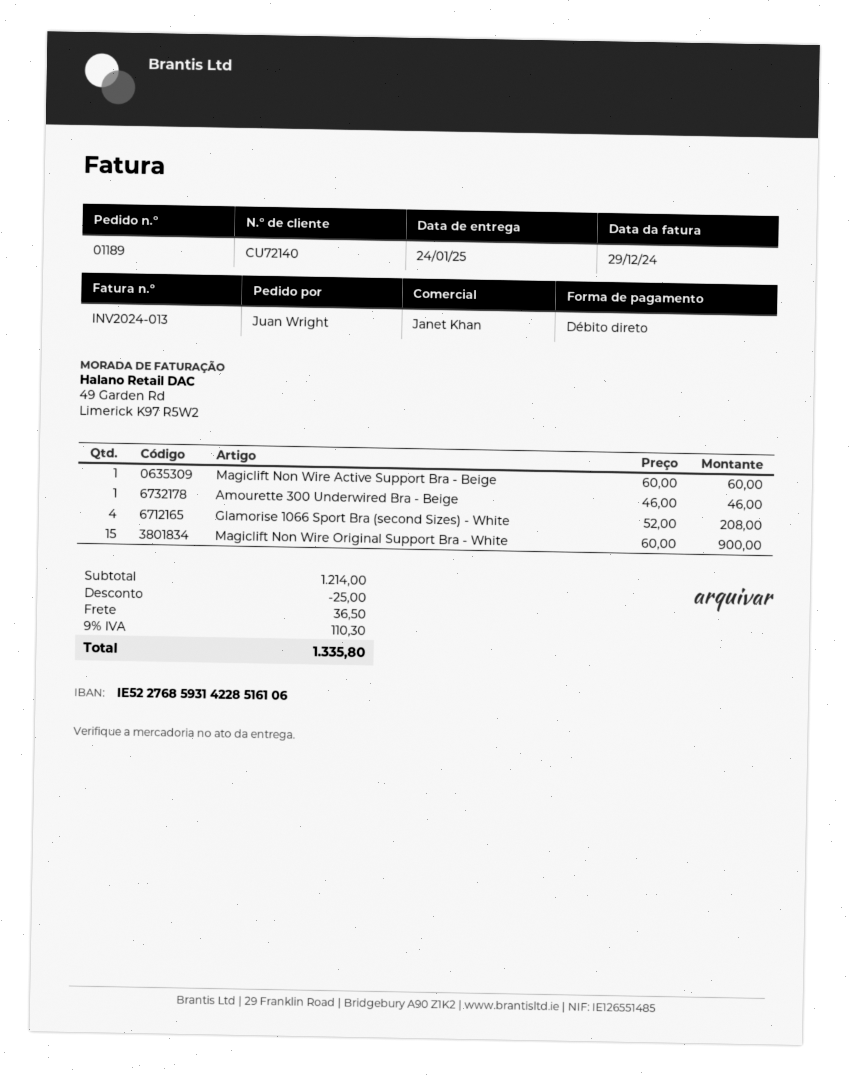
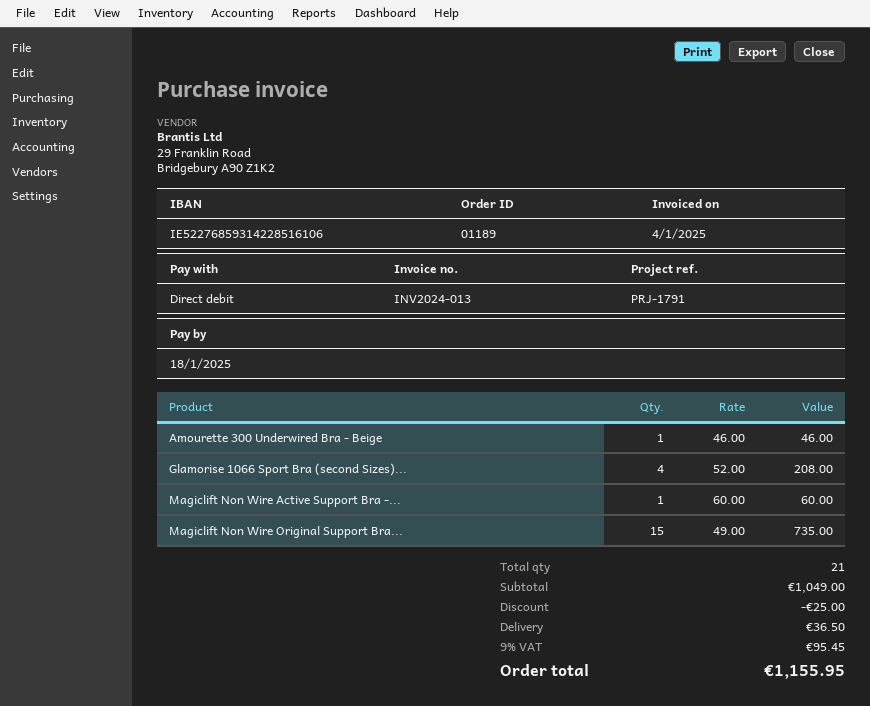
invoice date: 2024-12-29 -> 2025-01-04
Magiclift Non Wire Original Support Bra - White: 15 x 60.00 = 900.00 -> 15 x 49.00 = 735.00
subtotal: 1214.00 -> 1049.00
tax: 9% = 110.30 -> 9% = 95.45
total: 1335.80 -> 1155.95

